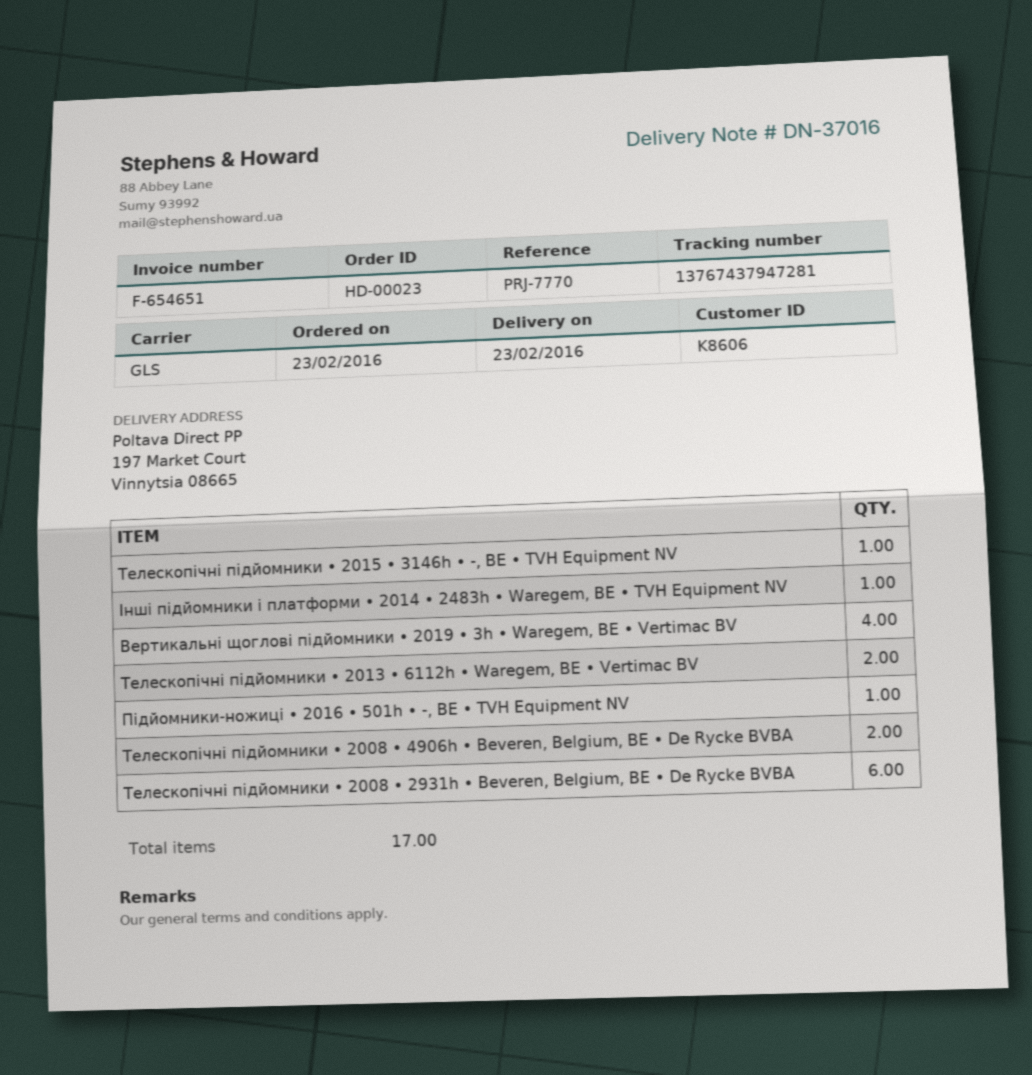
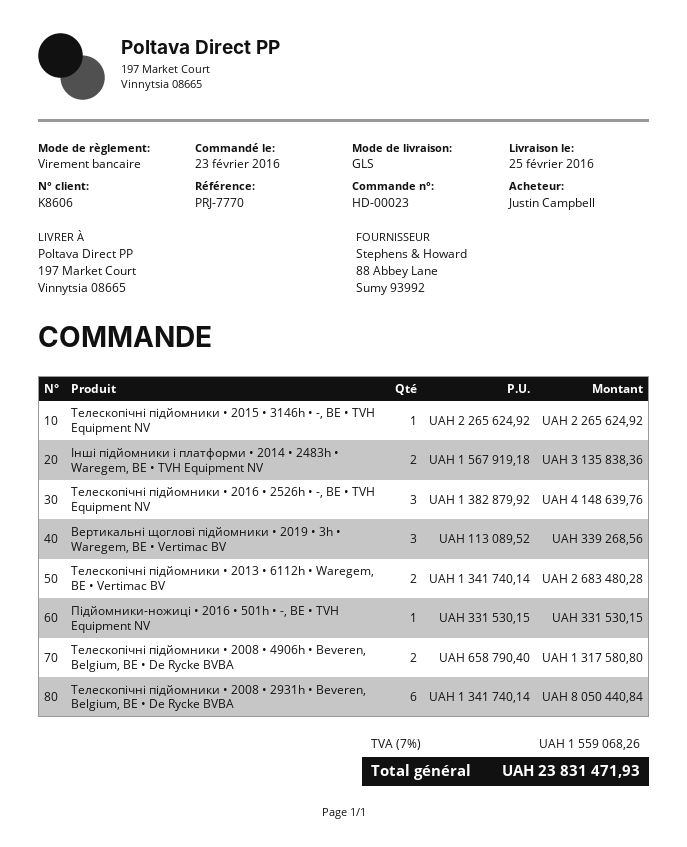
delivery date: 2016-02-23 -> 2016-02-25
Інші підйомники і платформи • 2014 • 2483h • Waregem, BE • TVH Equipment NV: 1 -> 2
Вертикальні щоглові підйомники • 2019 • 3h • Waregem, BE • Vertimac BV: 4 -> 3
Телескопічні підйомники • 2016 • 2526h • -, BE • TVH Equipment NV: none -> 3

